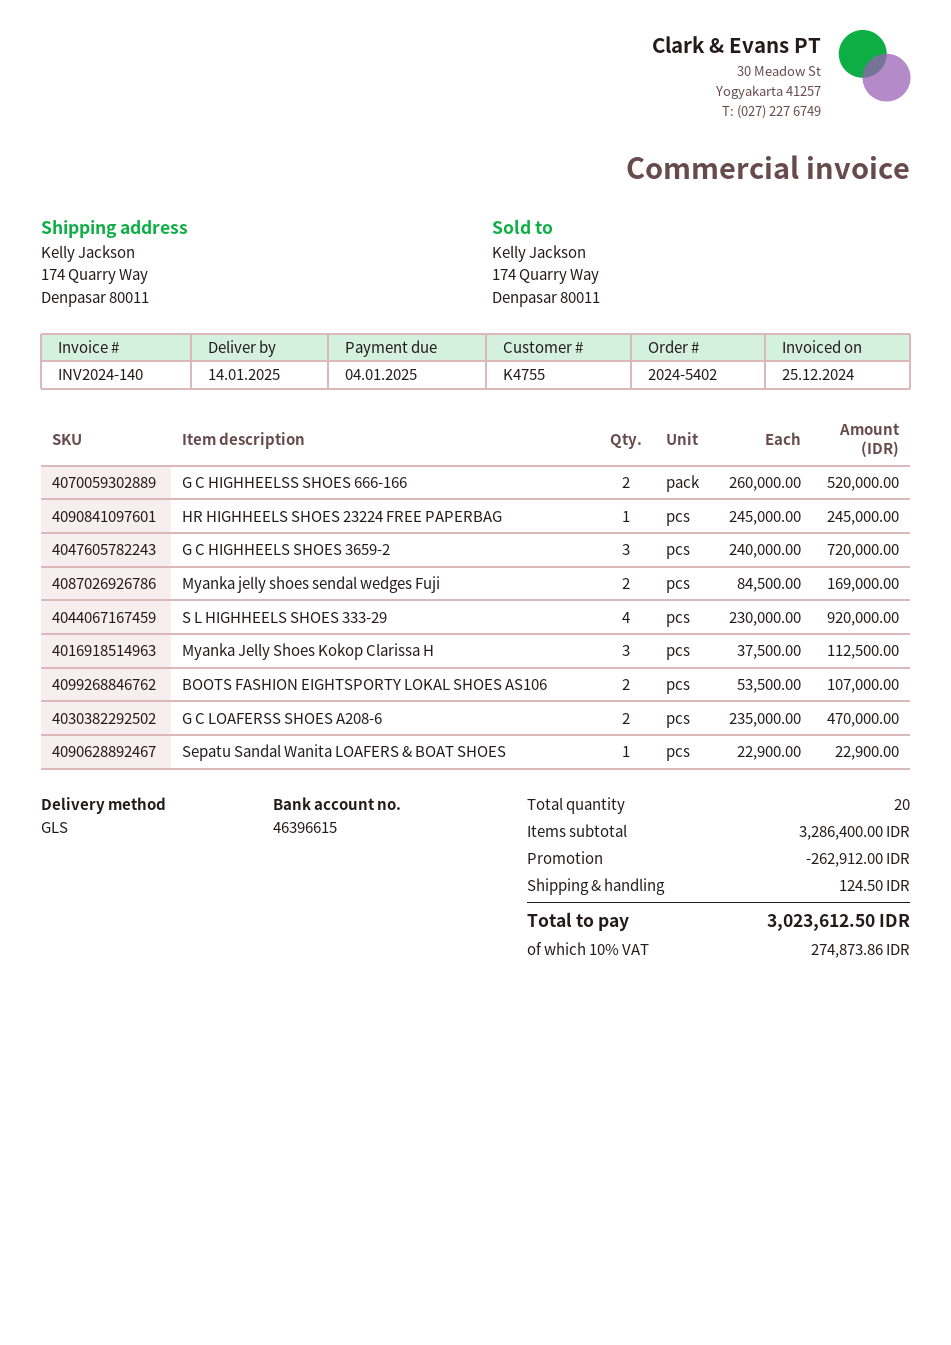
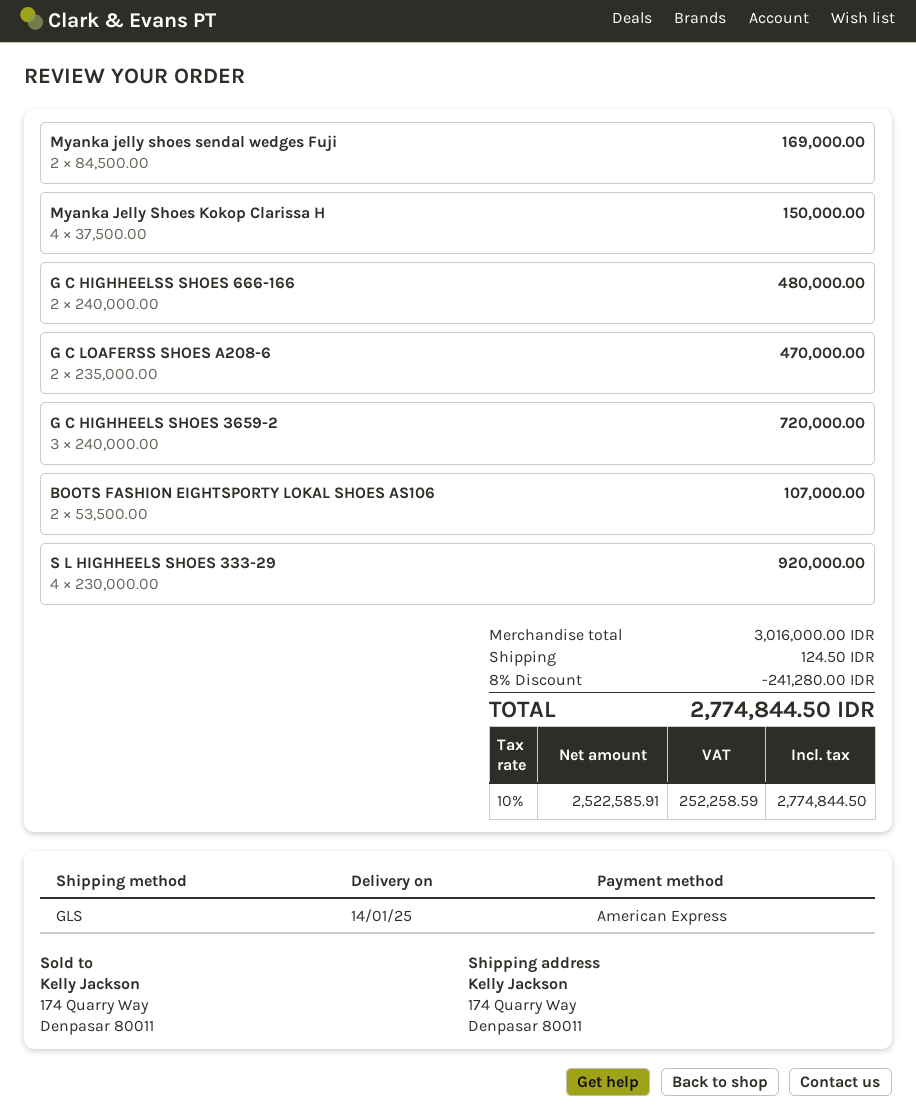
G C HIGHHEELSS SHOES 666-166: 2 x 260000.00 = 520000.00 -> 2 x 240000.00 = 480000.00
HR HIGHHEELS SHOES 23224 FREE PAPERBAG: 1 x 245000.00 = 245000.00 -> none
Myanka Jelly Shoes Kokop Clarissa H: 3 x 37500.00 = 112500.00 -> 4 x 37500.00 = 150000.00
Sepatu Sandal Wanita LOAFERS & BOAT SHOES: 1 x 22900.00 = 22900.00 -> none
subtotal: 3286400.00 -> 3016000.00
discount: 262912.00 -> 241280.00
tax: 10% = 274873.86 -> 10% = 252258.59
total: 3023612.50 -> 2774844.50

